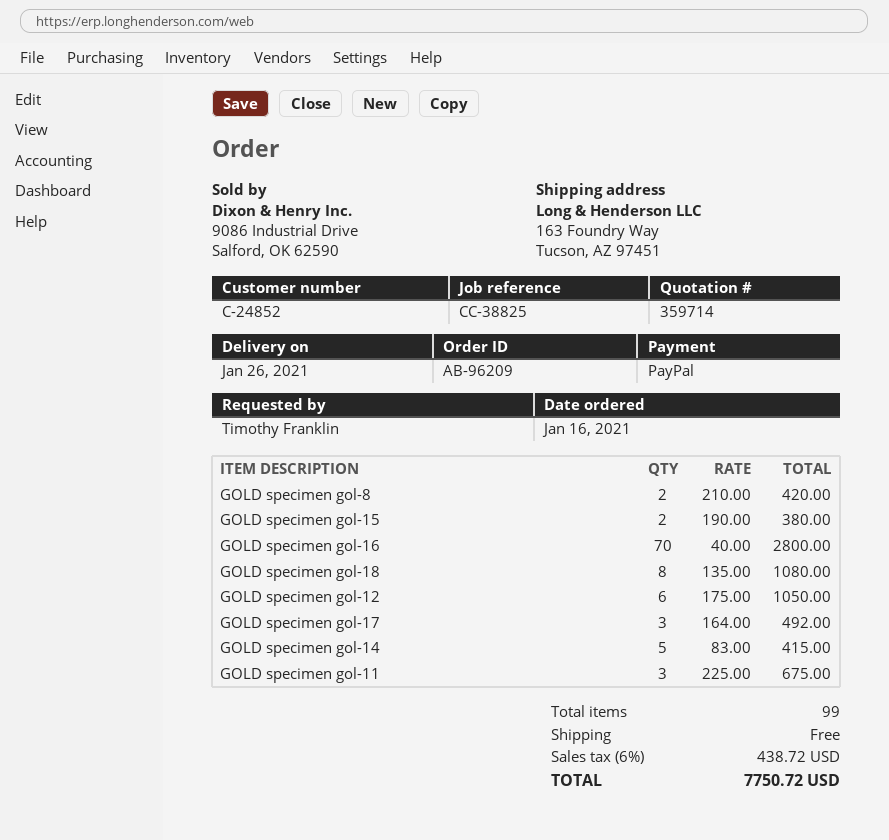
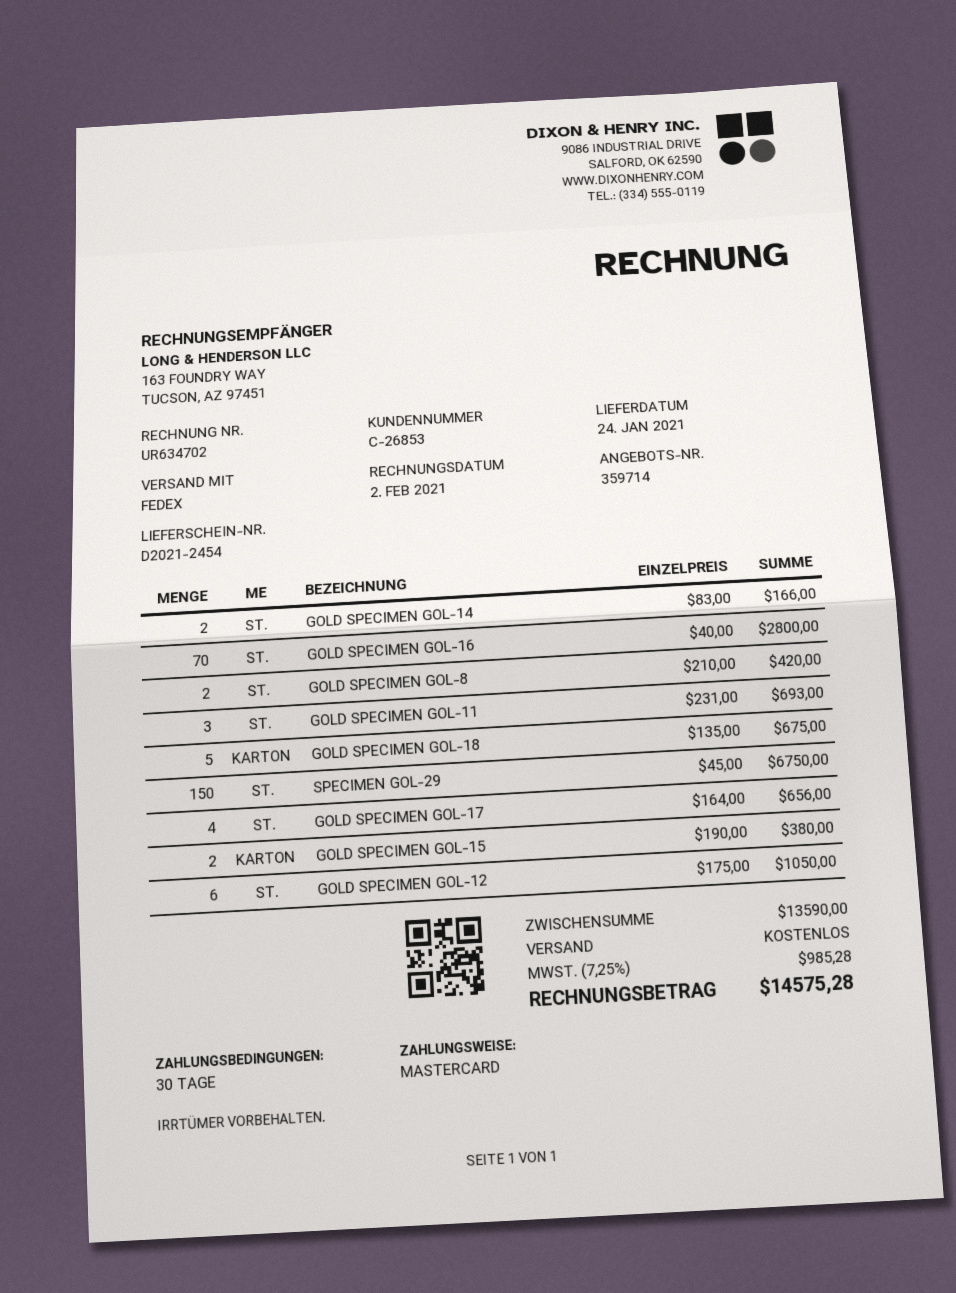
delivery date: 2021-01-26 -> 2021-01-24
customer number: C-24852 -> C-26853
payment method: PayPal -> Mastercard
GOLD specimen gol-18: 8 x 135.00 = 1080.00 -> 5 x 135.00 = 675.00
GOLD specimen gol-17: 3 x 164.00 = 492.00 -> 4 x 164.00 = 656.00
GOLD specimen gol-14: 5 x 83.00 = 415.00 -> 2 x 83.00 = 166.00
GOLD specimen gol-11: 3 x 225.00 = 675.00 -> 3 x 231.00 = 693.00
SPECIMEN GOL-29: none -> 150 x 45.00 = 6750.00
tax: 6% = 438.72 -> 7.25% = 985.28
total: 7750.72 -> 14575.28

